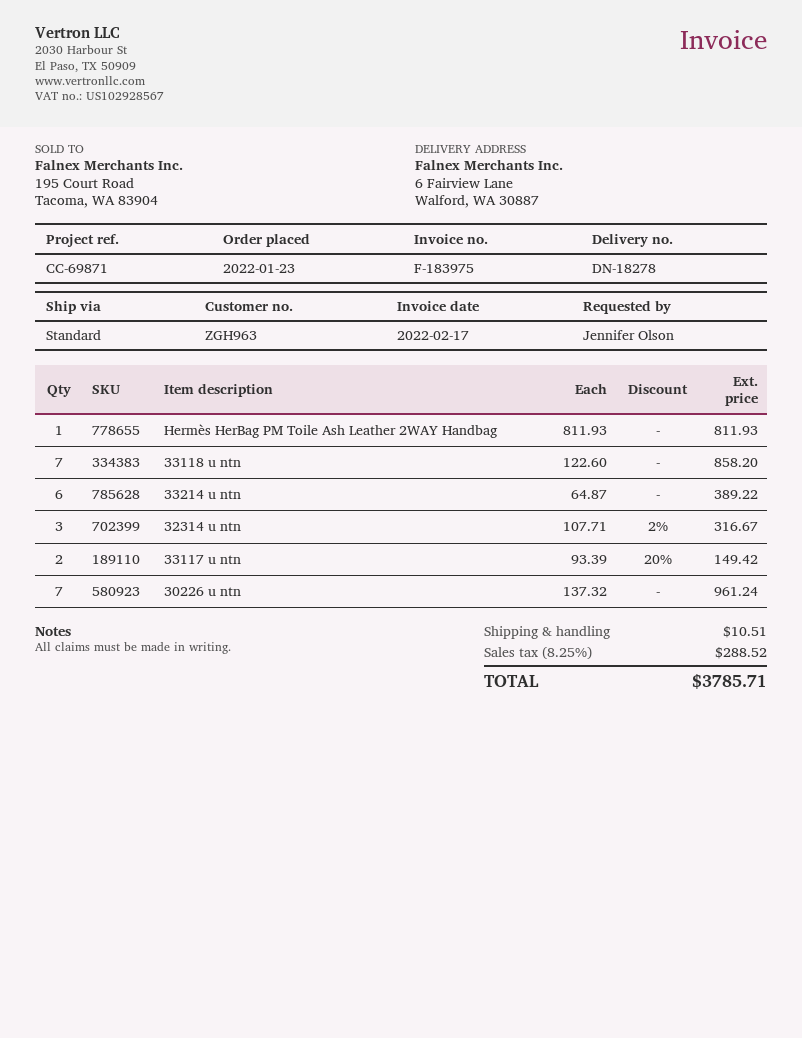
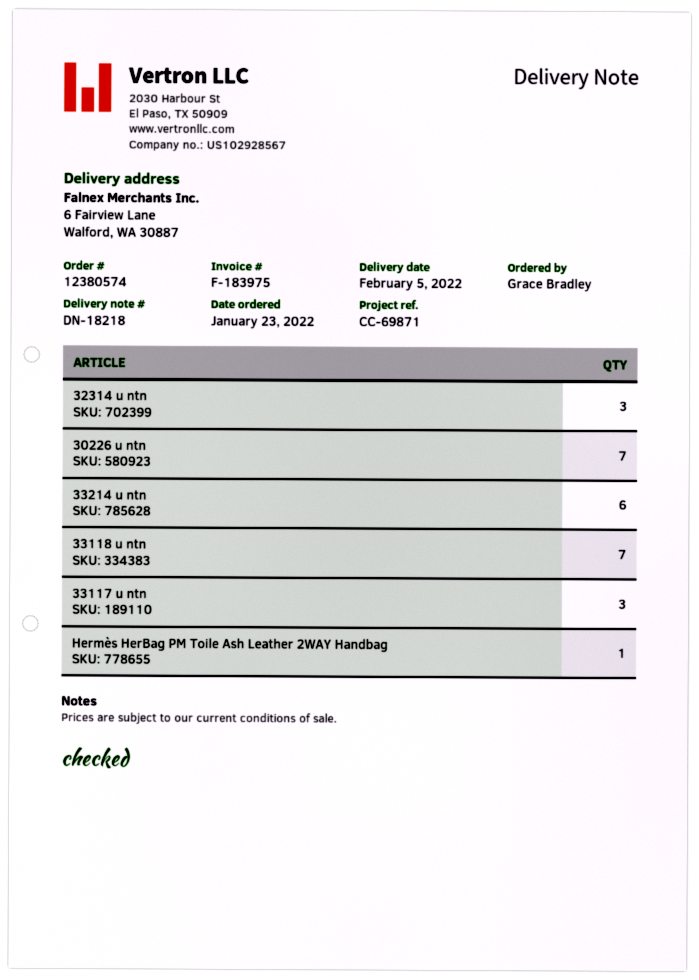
delivery note number: DN-18278 -> DN-18218
ordered by: Jennifer Olson -> Grace Bradley
33117 u ntn: 2 -> 3

